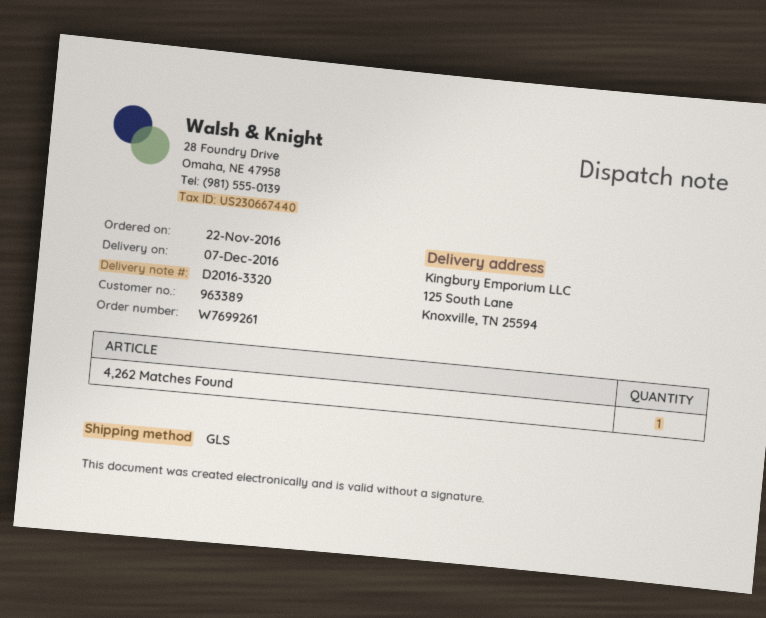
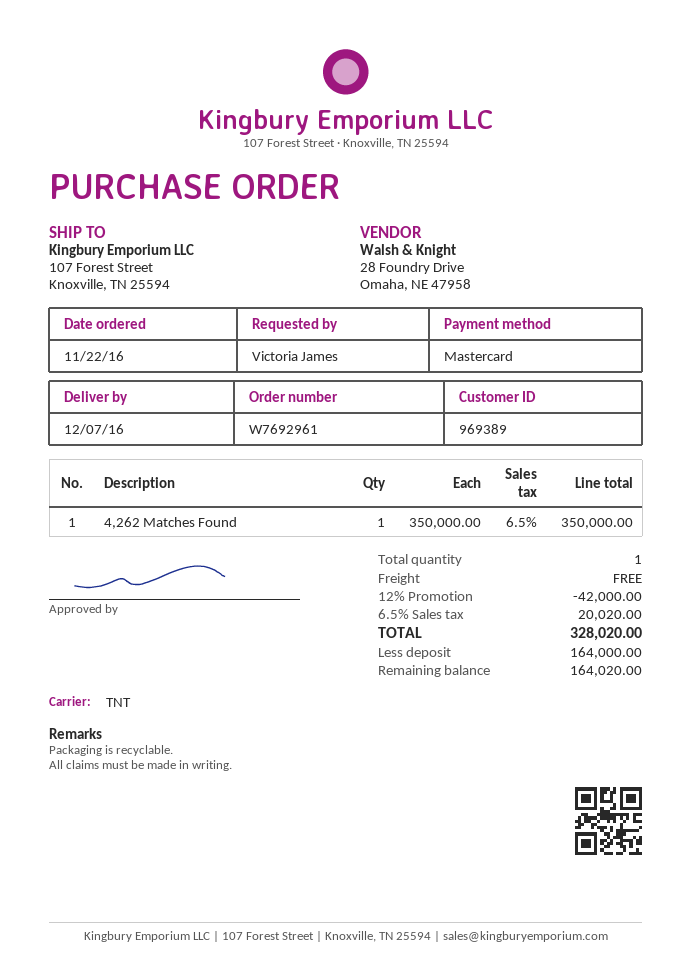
order number: W7699261 -> W7692961
customer number: 963389 -> 969389
shipping method: GLS -> TNT
ship to: 125 South Lane, Knoxville, TN 25594 -> 107 Forest Street, Knoxville, TN 25594

